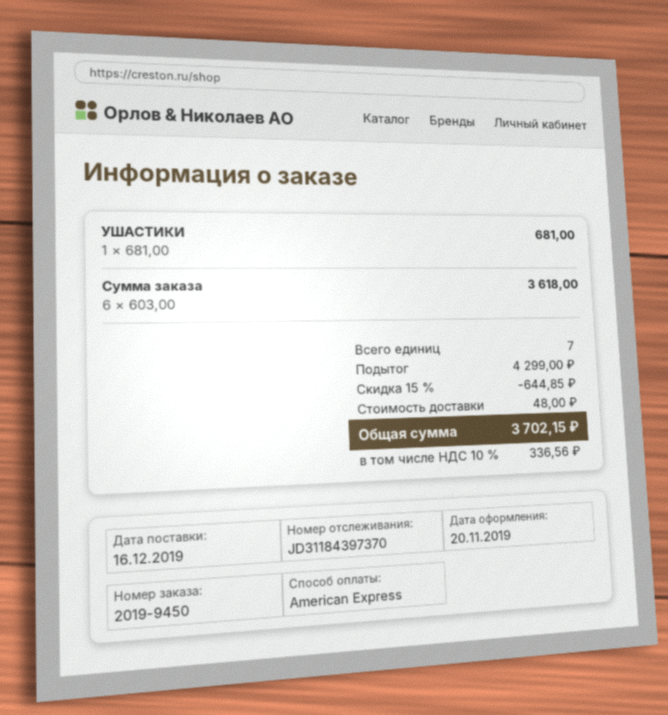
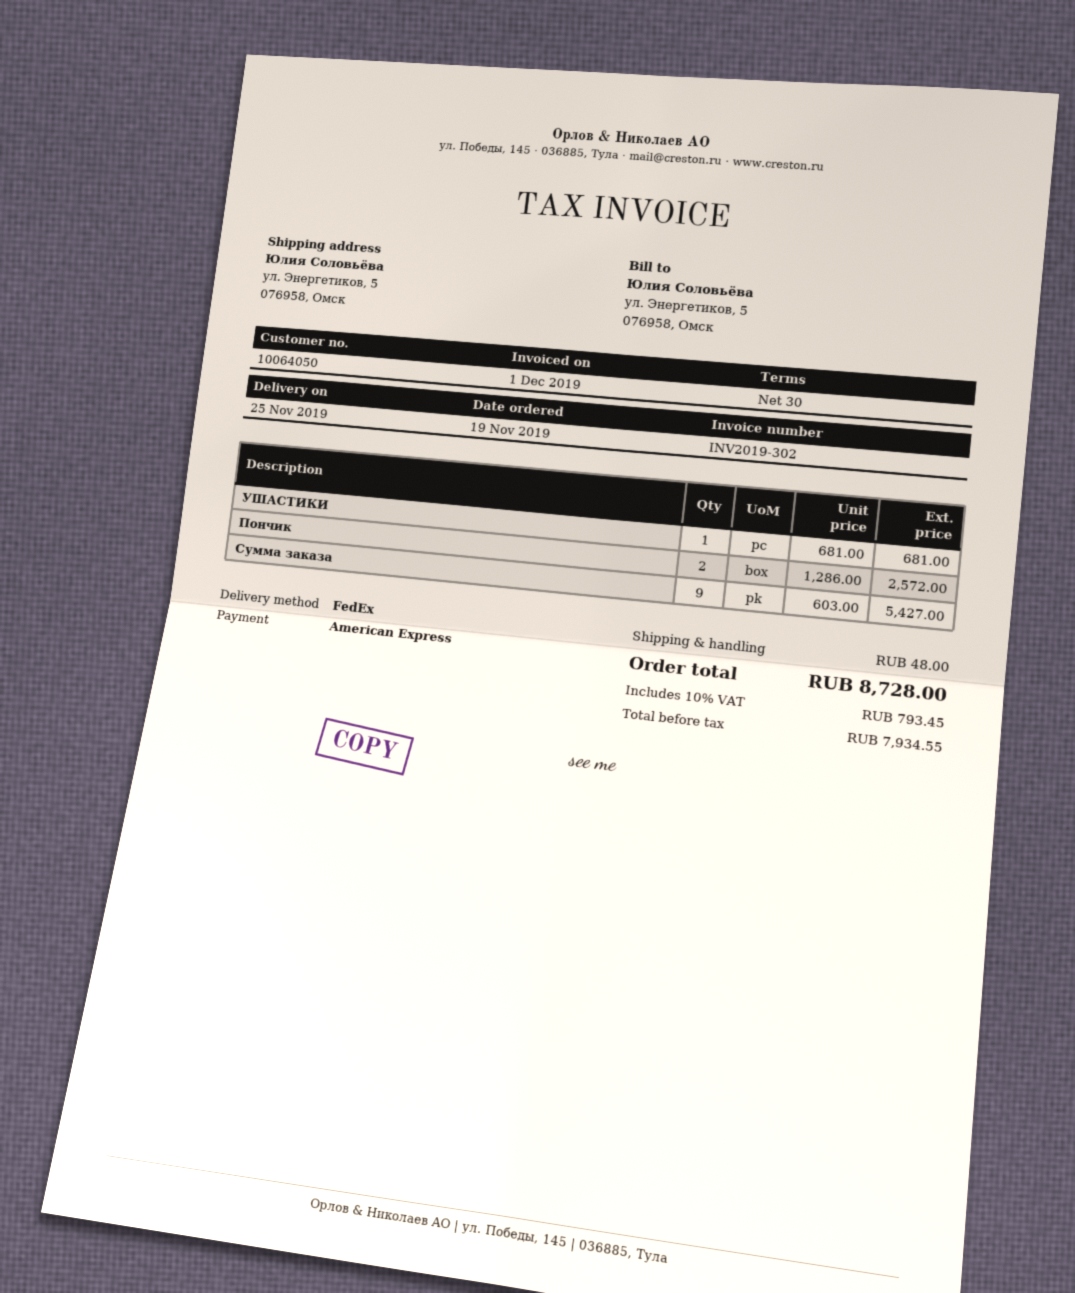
order date: 2019-11-20 -> 2019-11-19
delivery date: 2019-12-16 -> 2019-11-25
Сумма заказа: 6 x 603.00 = 3618.00 -> 9 x 603.00 = 5427.00
Пончик: none -> 2 x 1286.00 = 2572.00
discount: 15% = 644.85 -> none
tax: 10% = 336.56 -> 10% = 793.45
total: 3702.15 -> 8728.00

